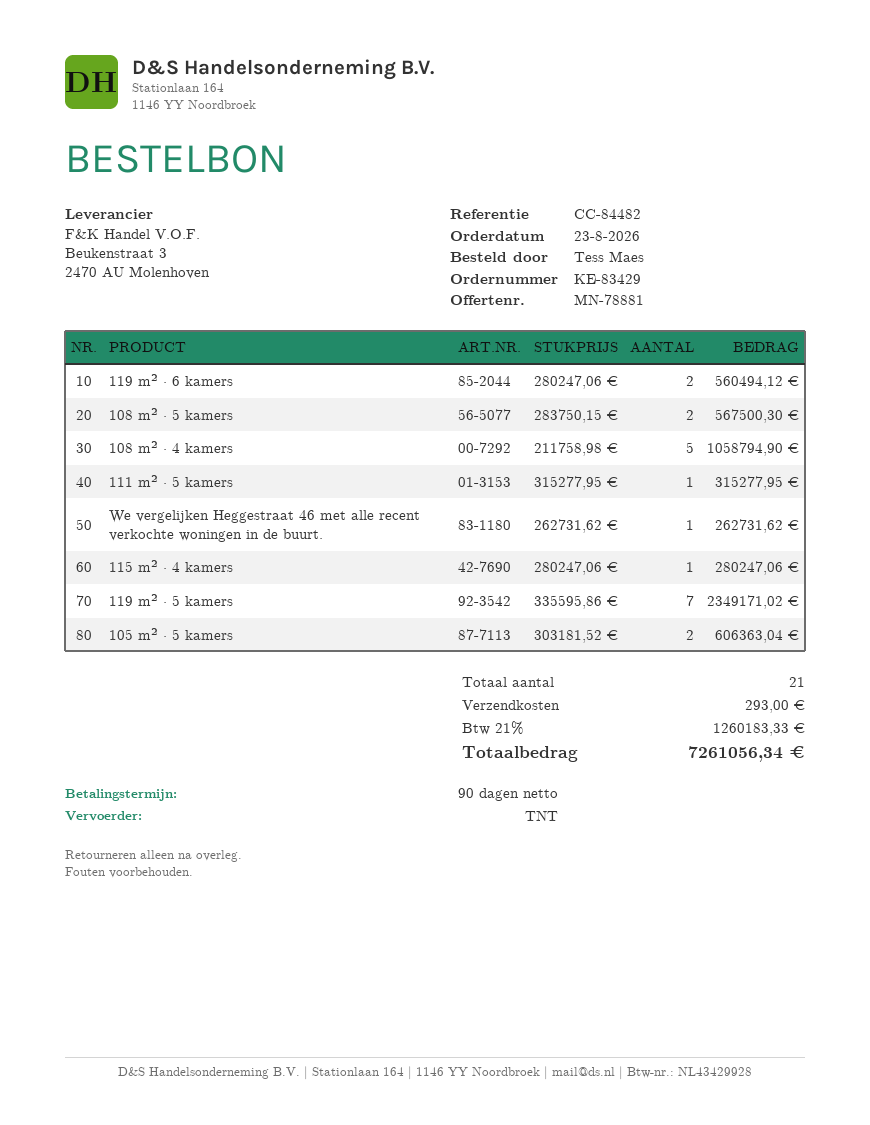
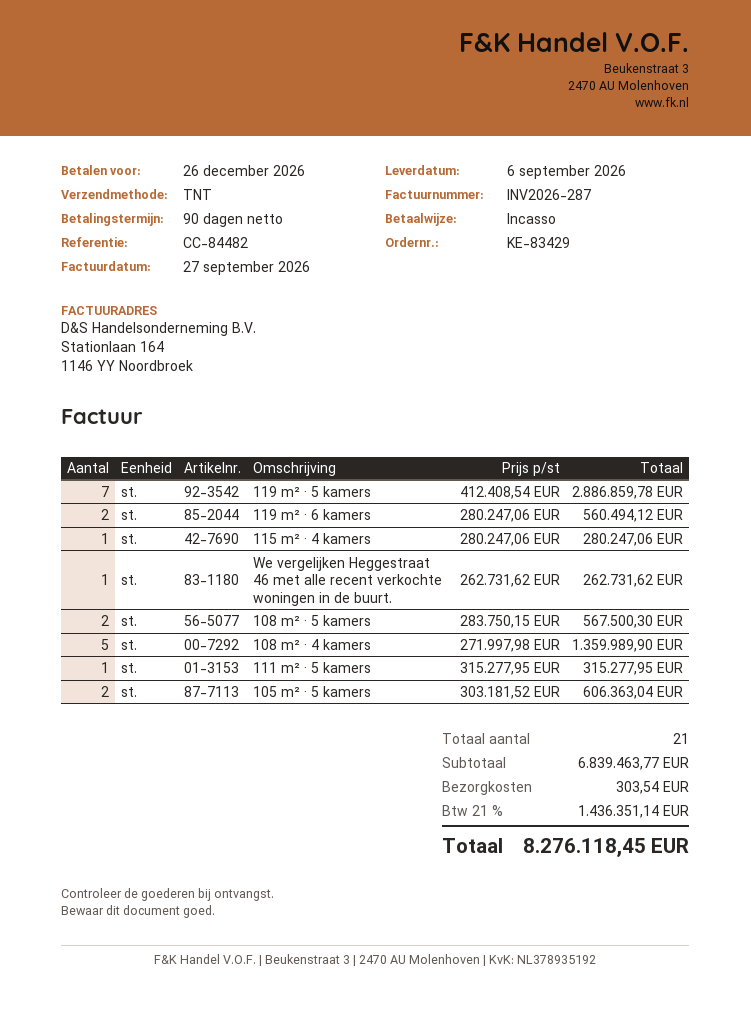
108 m² · 4 kamers: 5 x 211758.98 = 1058794.90 -> 5 x 271997.98 = 1359989.90
119 m² · 5 kamers: 7 x 335595.86 = 2349171.02 -> 7 x 412408.54 = 2886859.78
shipping: 293.00 -> 303.54
tax: 21% = 1260183.33 -> 21% = 1436351.14
total: 7261056.34 -> 8276118.45

